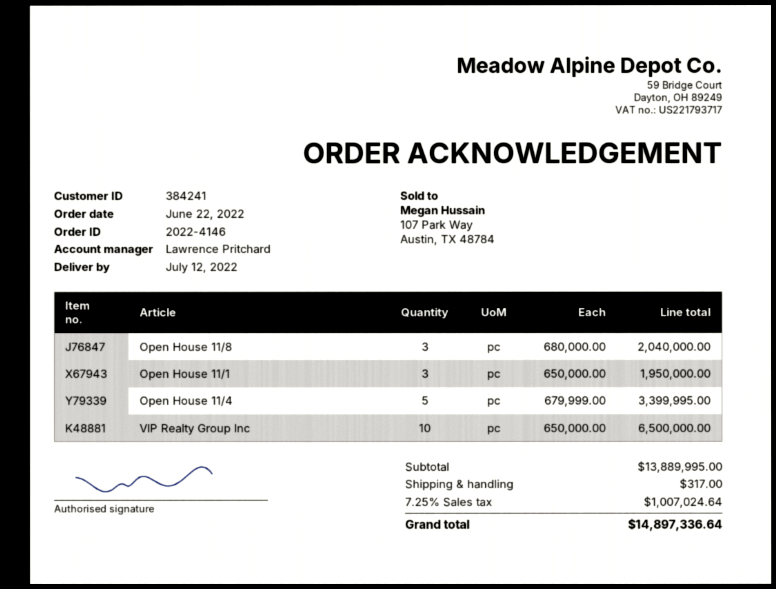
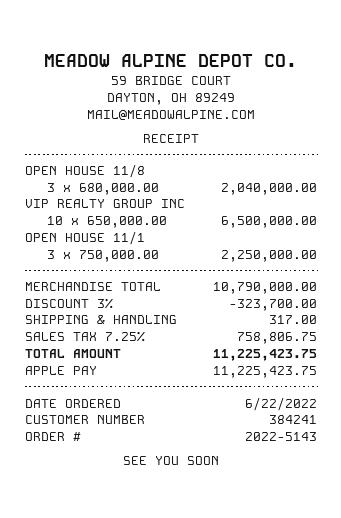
order number: 2022-4146 -> 2022-5143
Open House 11/1: 3 x 650000.00 = 1950000.00 -> 3 x 750000.00 = 2250000.00
Open House 11/4: 5 x 679999.00 = 3399995.00 -> none
subtotal: 13889995.00 -> 10790000.00
discount: none -> 3% = 323700.00
tax: 7.25% = 1007024.64 -> 7.25% = 758806.75
total: 14897336.64 -> 11225423.75

